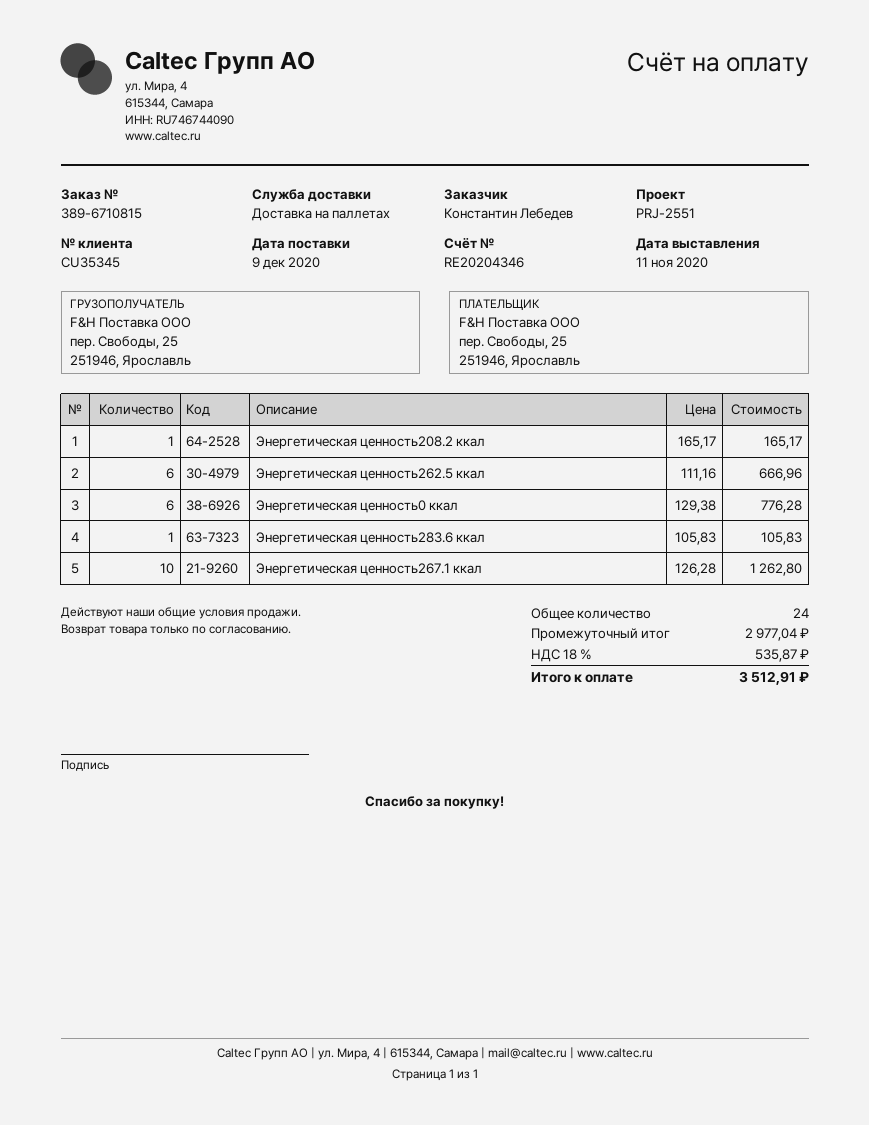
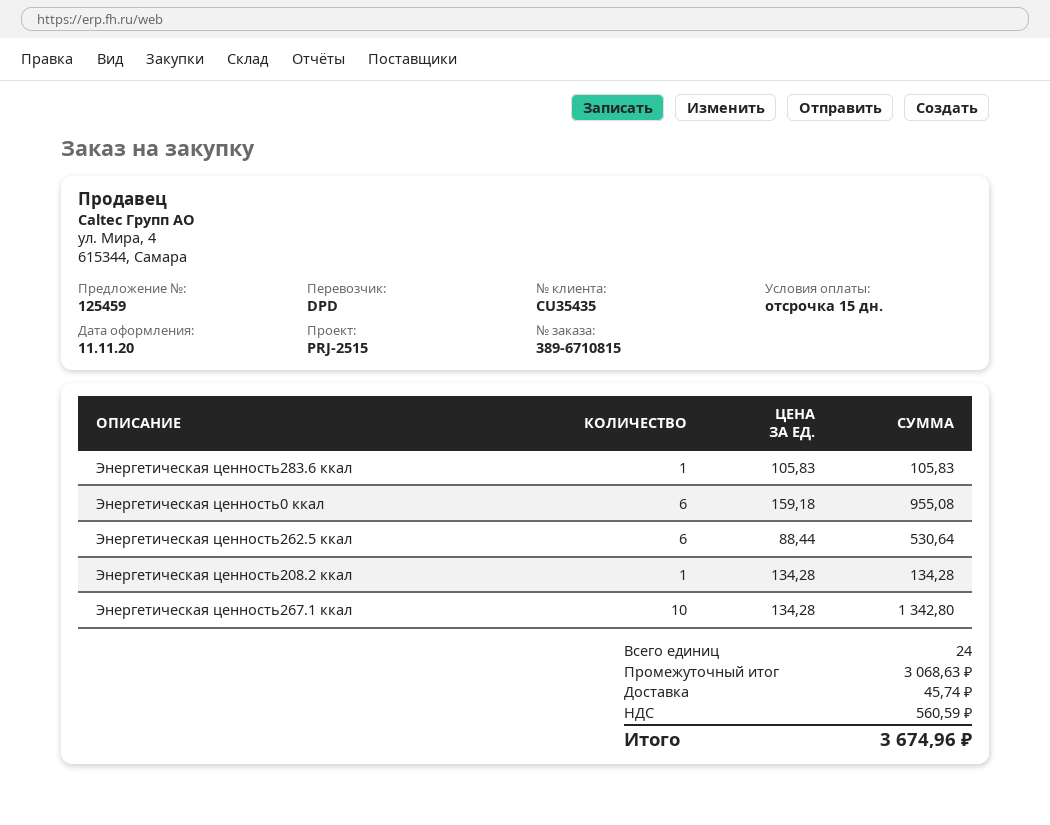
customer number: CU35345 -> CU35435
reference: PRJ-2551 -> PRJ-2515
shipping method: pallet freight -> DPD
Энергетическая ценность208.2 ккал: 1 x 165.17 = 165.17 -> 1 x 134.28 = 134.28
Энергетическая ценность262.5 ккал: 6 x 111.16 = 666.96 -> 6 x 88.44 = 530.64
Энергетическая ценность0 ккал: 6 x 129.38 = 776.28 -> 6 x 159.18 = 955.08
Энергетическая ценность267.1 ккал: 10 x 126.28 = 1262.80 -> 10 x 134.28 = 1342.80
subtotal: 2977.04 -> 3068.63
shipping: none -> 45.74
tax: 535.87 -> 560.59
total: 3512.91 -> 3674.96

